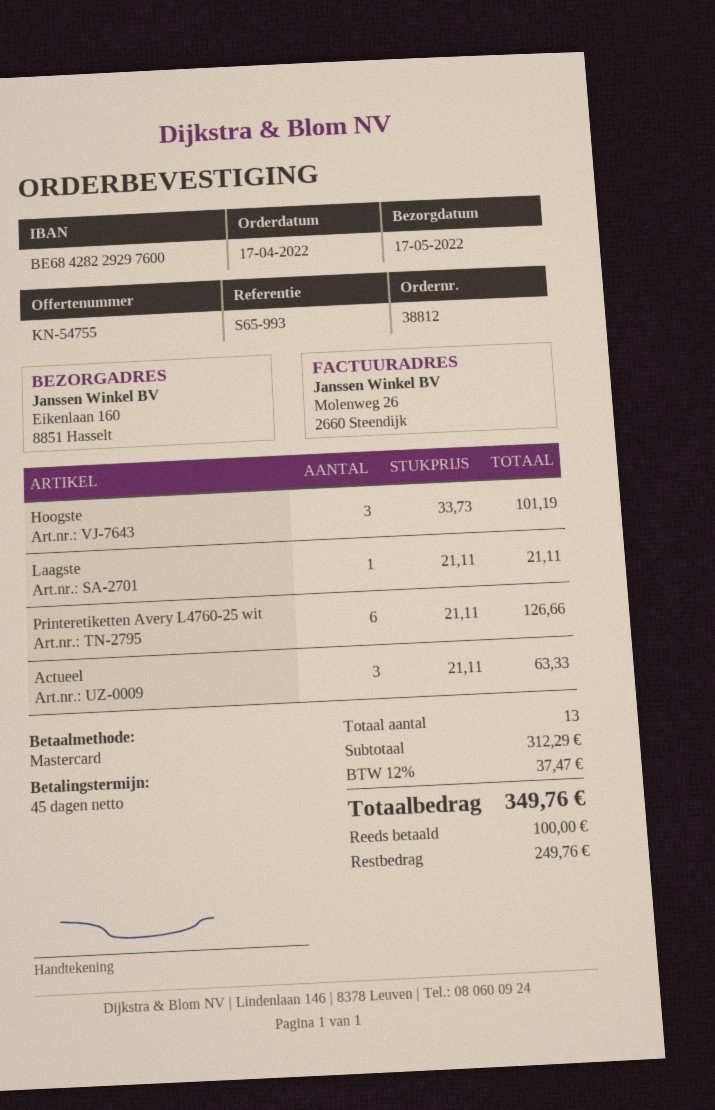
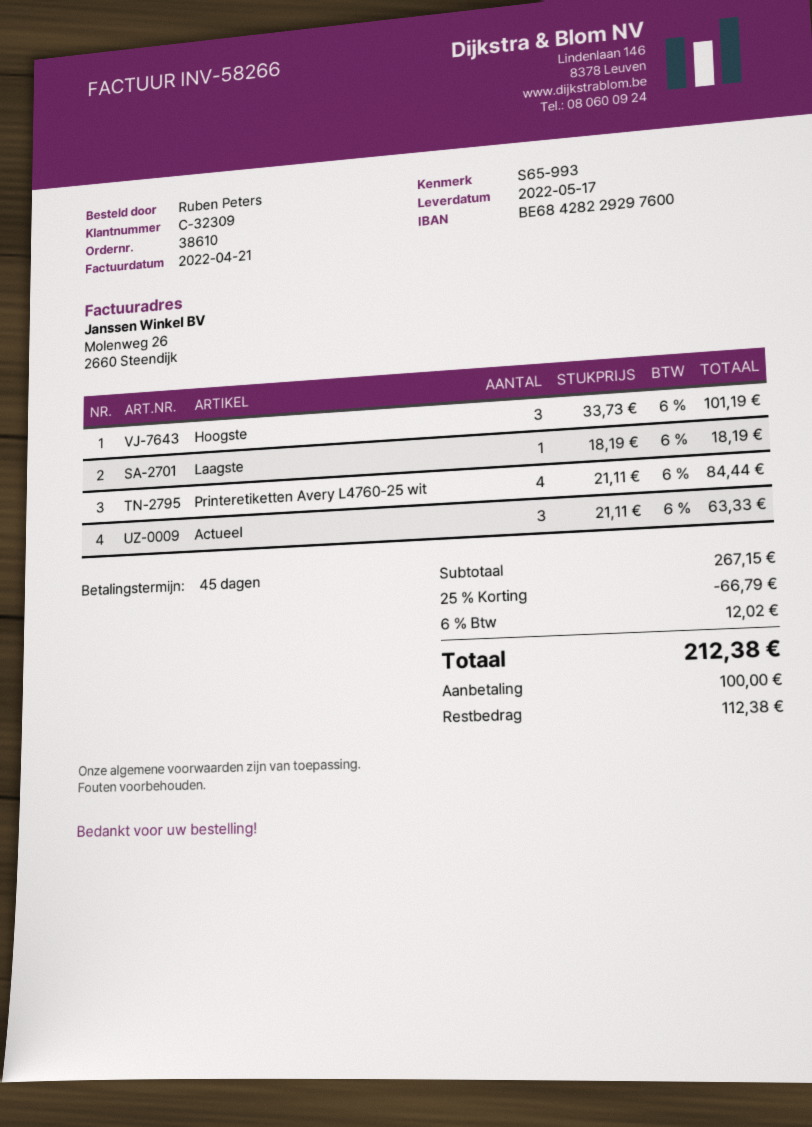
order number: 38812 -> 38610
Laagste: 1 x 21.11 = 21.11 -> 1 x 18.19 = 18.19
Printeretiketten Avery L4760-25 wit: 6 x 21.11 = 126.66 -> 4 x 21.11 = 84.44
subtotal: 312.29 -> 267.15
discount: none -> 25% = 66.79
tax: 12% = 37.47 -> 6% = 12.02
total: 349.76 -> 212.38
balance: 249.76 -> 112.38

